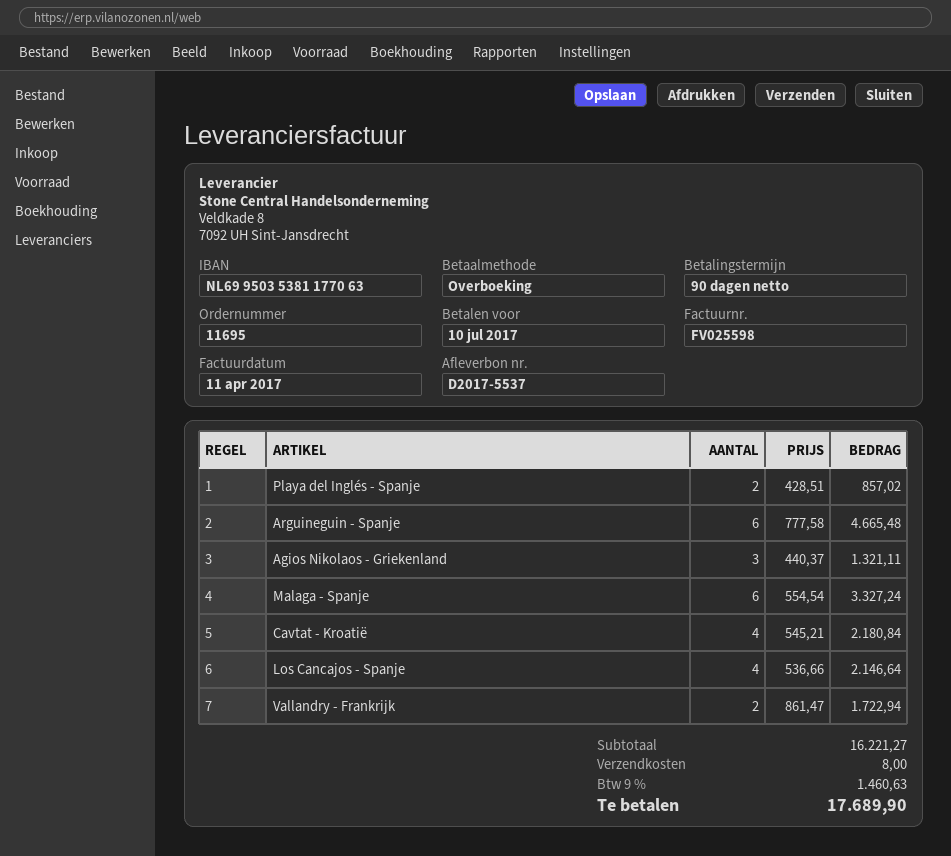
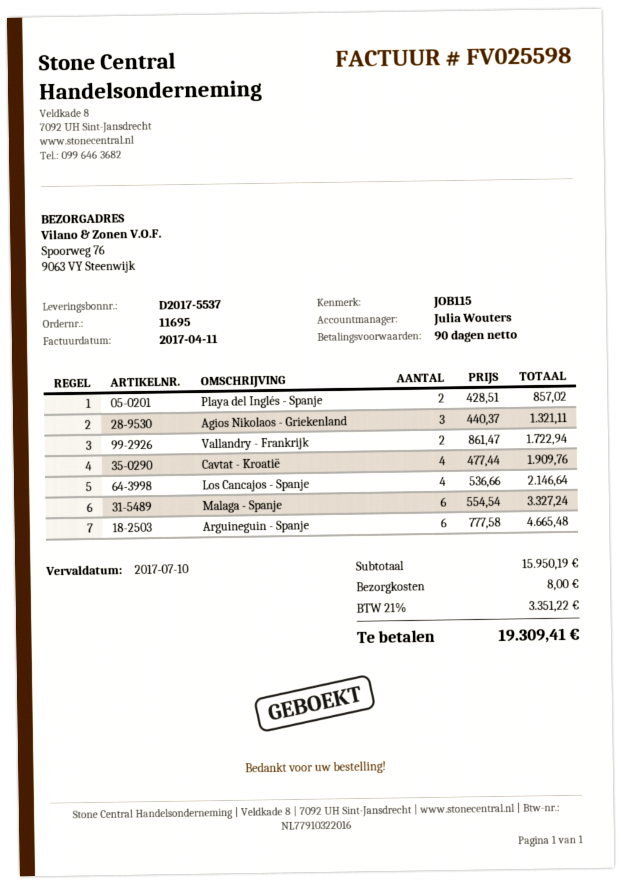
Cavtat - Kroatië: 4 x 545.21 = 2180.84 -> 4 x 477.44 = 1909.76
subtotal: 16221.27 -> 15950.19
tax: 9% = 1460.63 -> 21% = 3351.22
total: 17689.90 -> 19309.41

